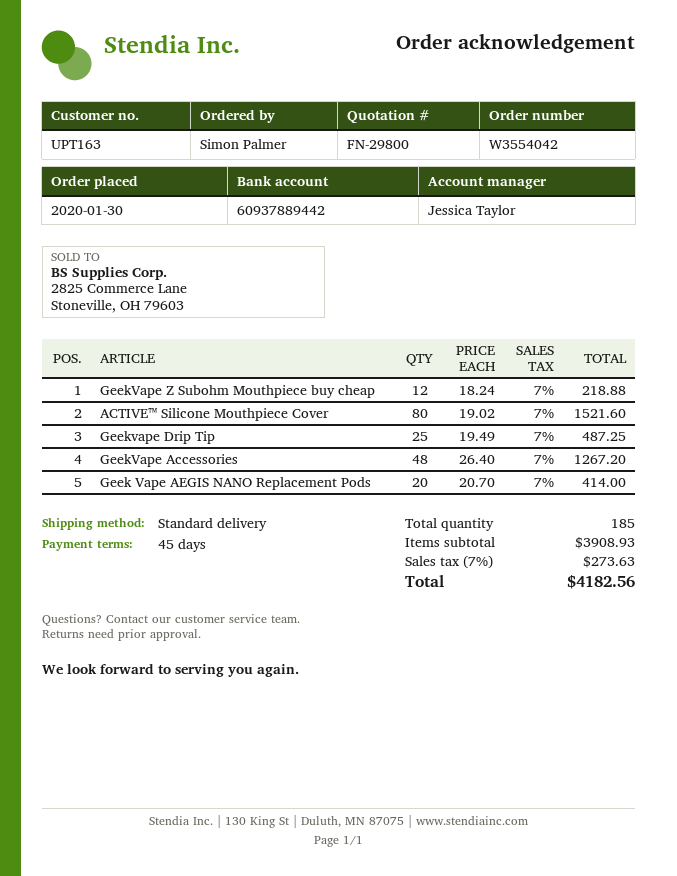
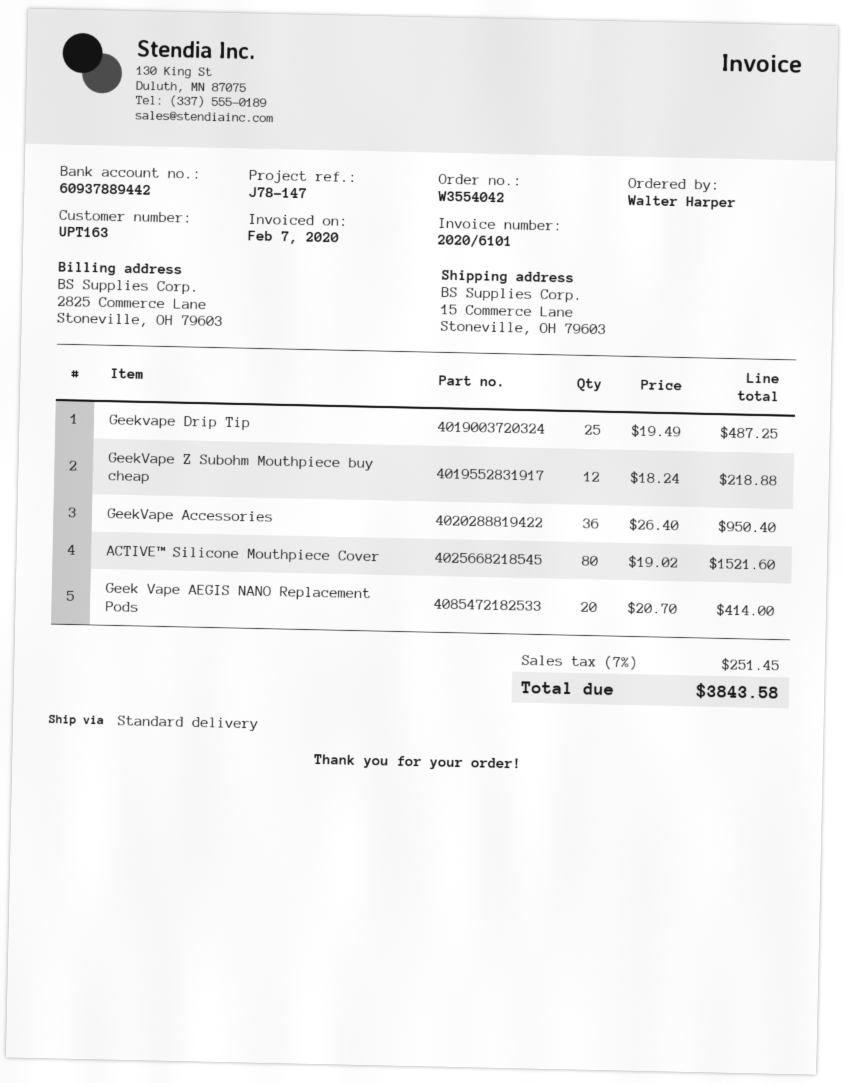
ordered by: Simon Palmer -> Walter Harper
GeekVape Accessories: 48 x 26.40 = 1267.20 -> 36 x 26.40 = 950.40
tax: 7% = 273.63 -> 7% = 251.45
total: 4182.56 -> 3843.58

